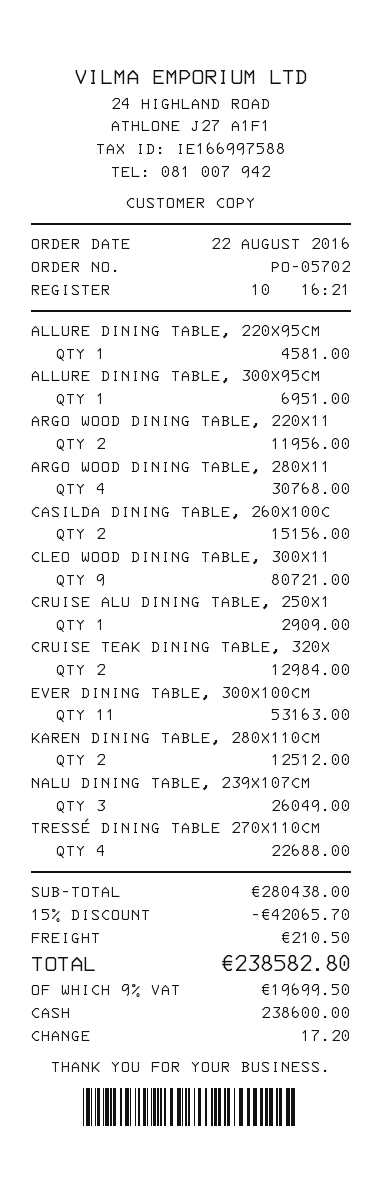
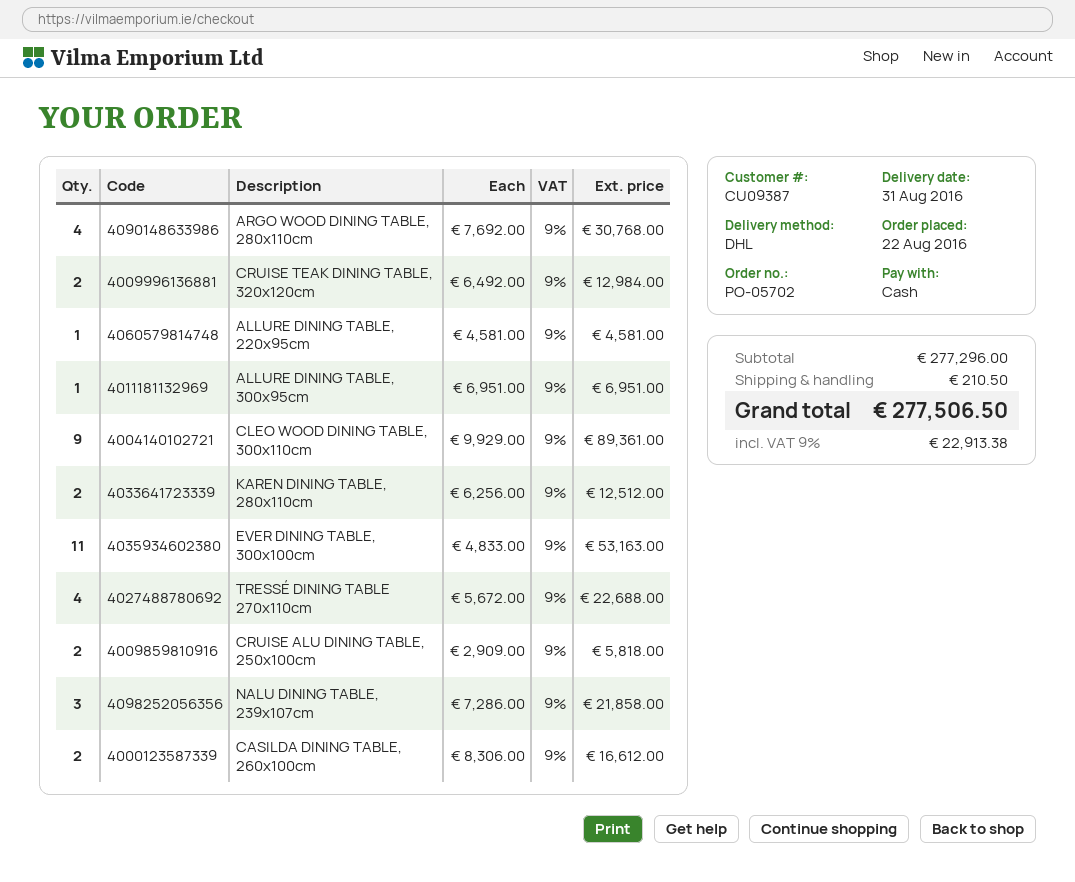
ARGO WOOD DINING TABLE, 220X11: 2 for 11956.00 -> none
CASILDA DINING TABLE, 260X100C: 2 for 15156.00 -> 2 for 16612.00
CLEO WOOD DINING TABLE, 300X11: 9 for 80721.00 -> 9 for 89361.00
CRUISE ALU DINING TABLE, 250X1: 1 for 2909.00 -> 2 for 5818.00
NALU DINING TABLE, 239X107CM: 3 for 26049.00 -> 3 for 21858.00
subtotal: 280438.00 -> 277296.00
discount: 15% = 42065.70 -> none
tax: 9% = 19699.50 -> 9% = 22913.38
total: 238582.80 -> 277506.50

